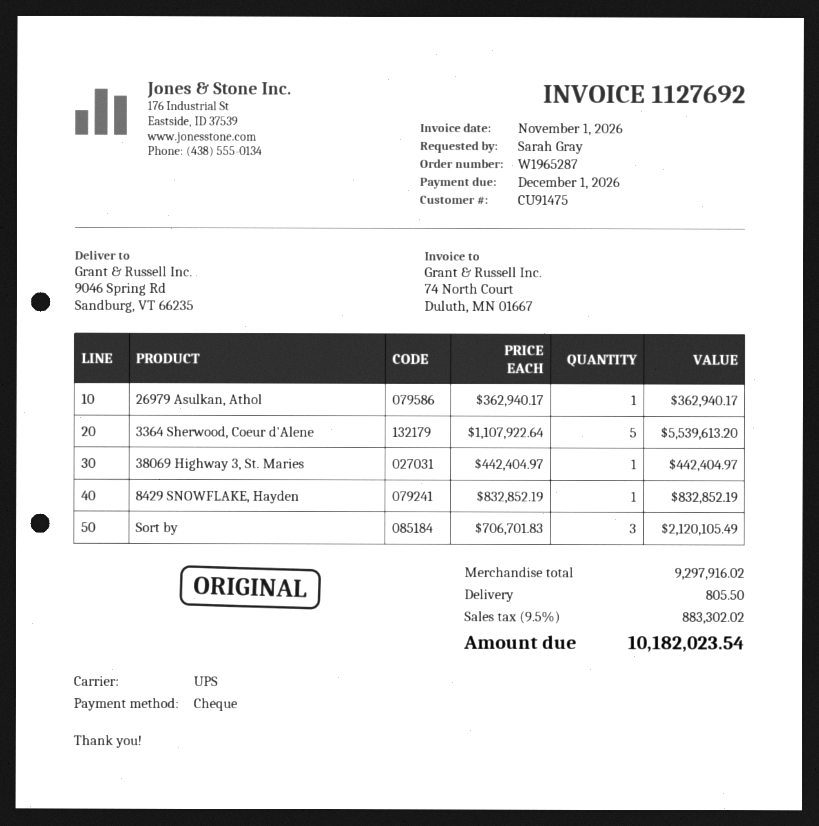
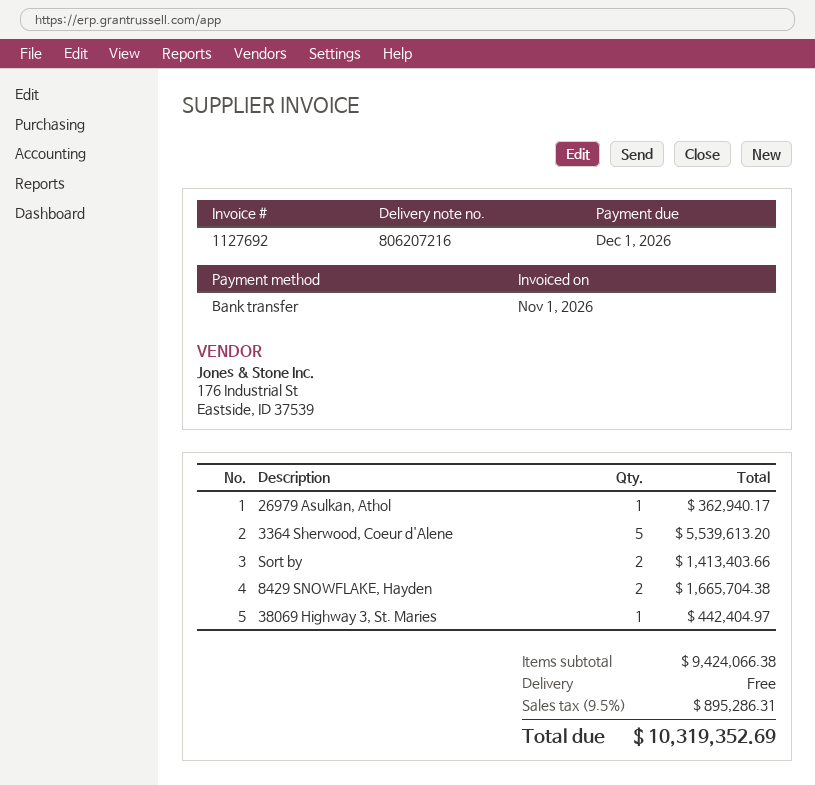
payment method: cheque -> bank transfer
8429 SNOWFLAKE, Hayden: 1 for 832852.19 -> 2 for 1665704.38
Sort by: 3 for 2120105.49 -> 2 for 1413403.66
subtotal: 9297916.02 -> 9424066.38
shipping: 805.50 -> 0.00
tax: 9.5% = 883302.02 -> 9.5% = 895286.31
total: 10182023.54 -> 10319352.69

